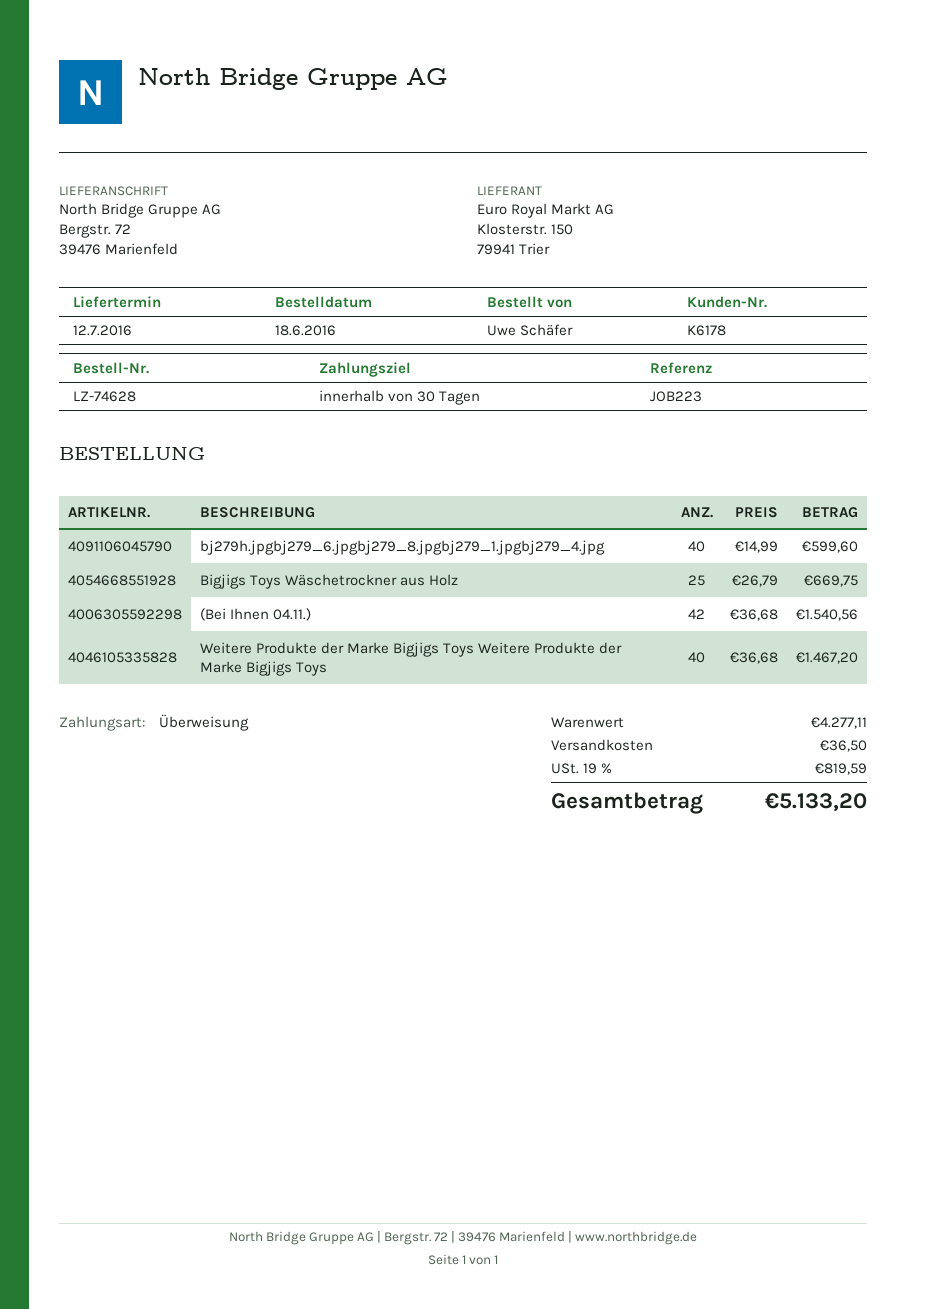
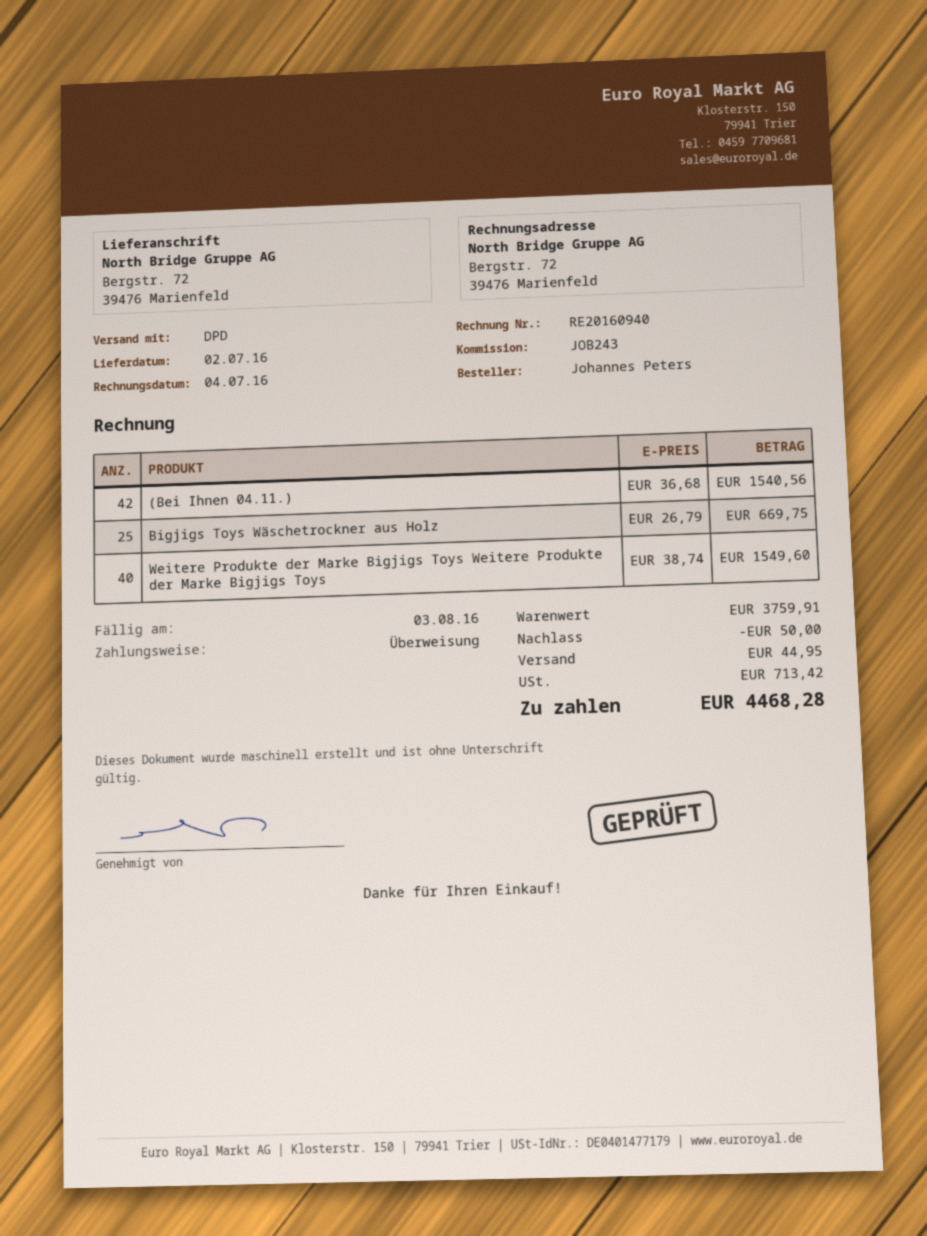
delivery date: 2016-07-12 -> 2016-07-02
reference: JOB223 -> JOB243
ordered by: Uwe Schäfer -> Johannes Peters
bj279h.jpgbj279_6.jpgbj279_8.jpgbj279_1.jpgbj279_4.jpg: 40 x 14.99 = 599.60 -> none
Weitere Produkte der Marke Bigjigs Toys Weitere Produkte der Marke Bigjigs Toys: 40 x 36.68 = 1467.20 -> 40 x 38.74 = 1549.60
subtotal: 4277.11 -> 3759.91
discount: none -> 50.00
shipping: 36.50 -> 44.95
tax: 819.59 -> 713.42
total: 5133.20 -> 4468.28

